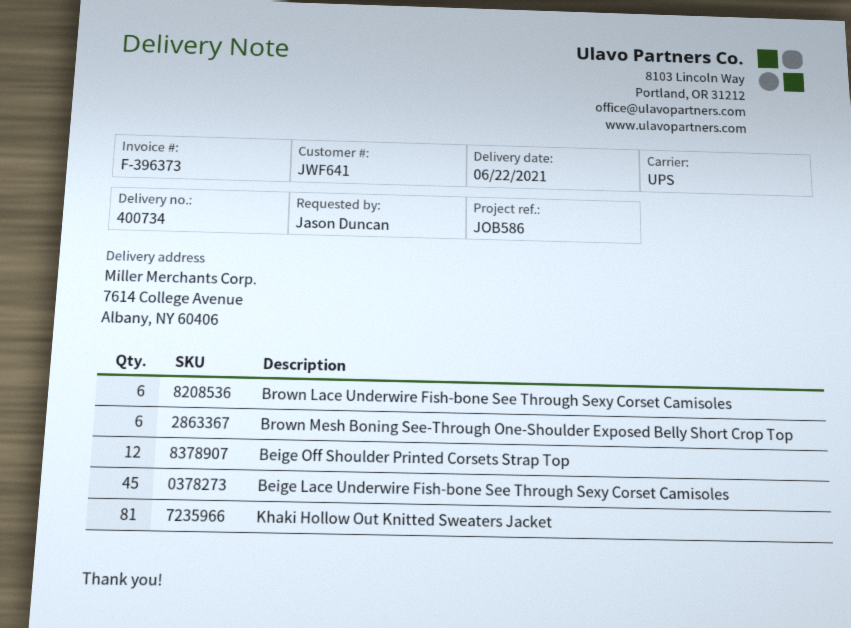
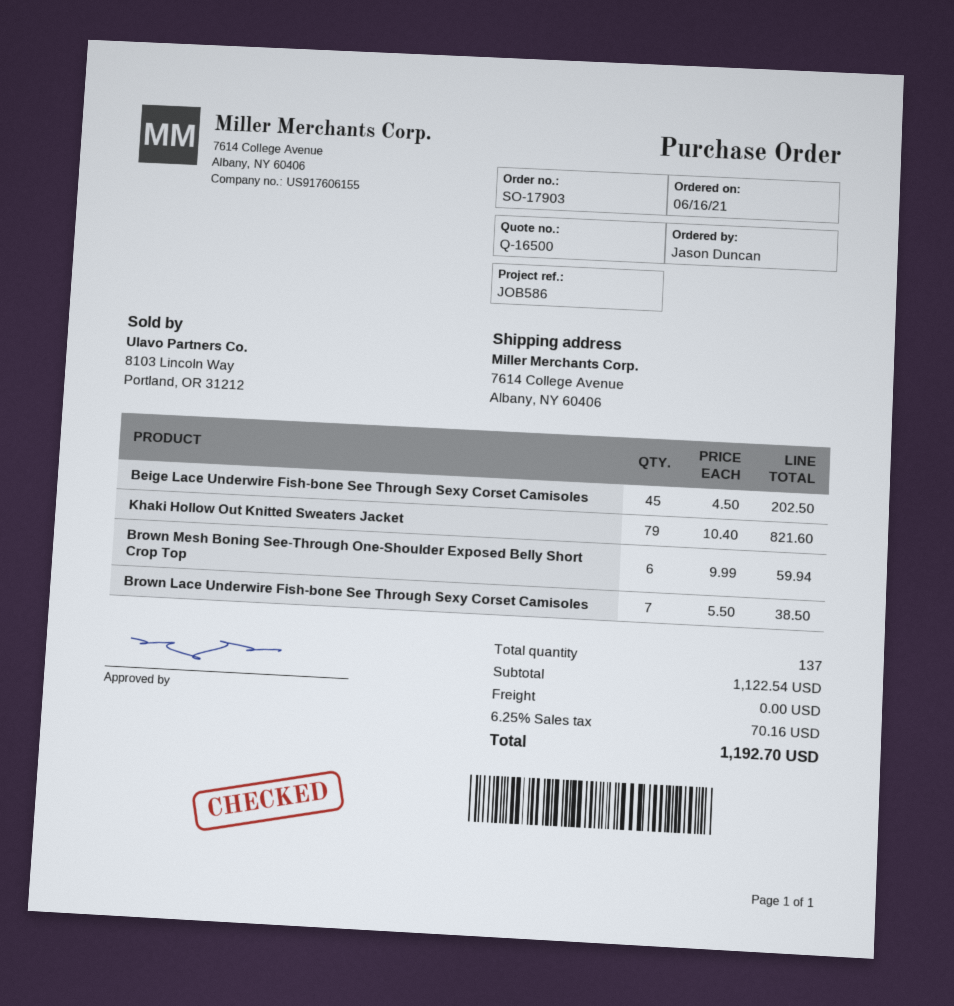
Brown Lace Underwire Fish-bone See Through Sexy Corset Camisoles: 6 -> 7
Beige Off Shoulder Printed Corsets Strap Top: 12 -> none
Khaki Hollow Out Knitted Sweaters Jacket: 81 -> 79

